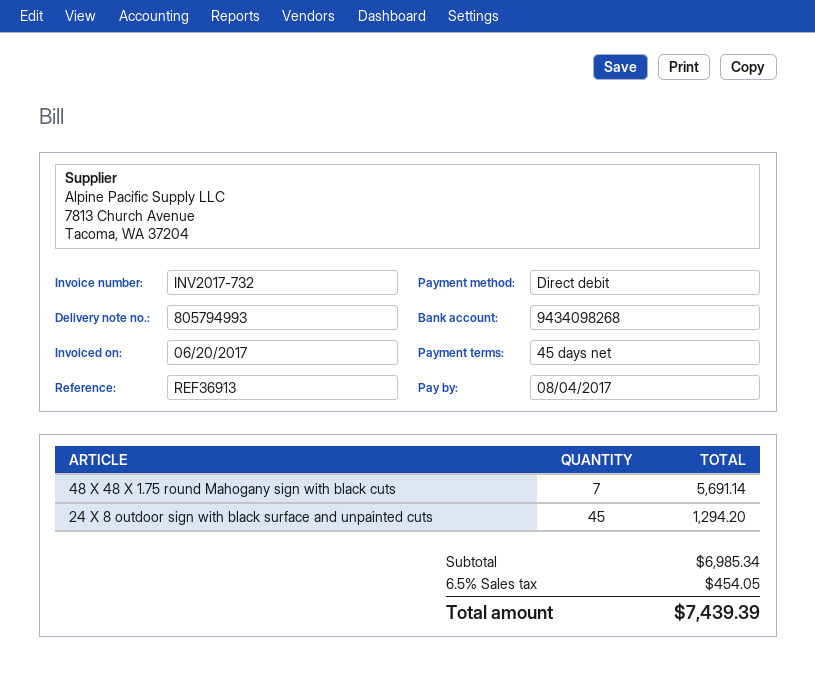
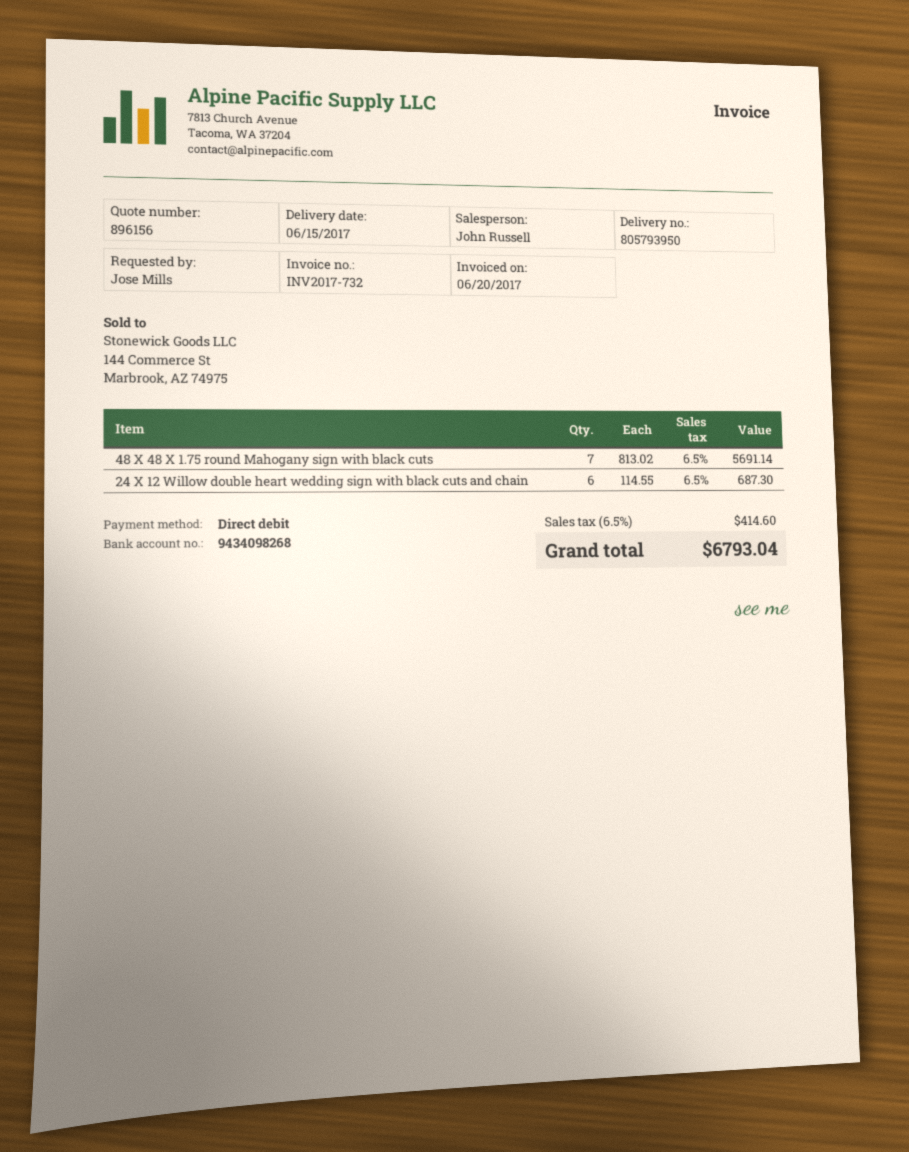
delivery note number: 805794993 -> 805793950
24 X 8 outdoor sign with black surface and unpainted cuts: 45 for 1294.20 -> none
24 X 12 Willow double heart wedding sign with black cuts and chain: none -> 6 for 687.30
tax: 6.5% = 454.05 -> 6.5% = 414.60
total: 7439.39 -> 6793.04

